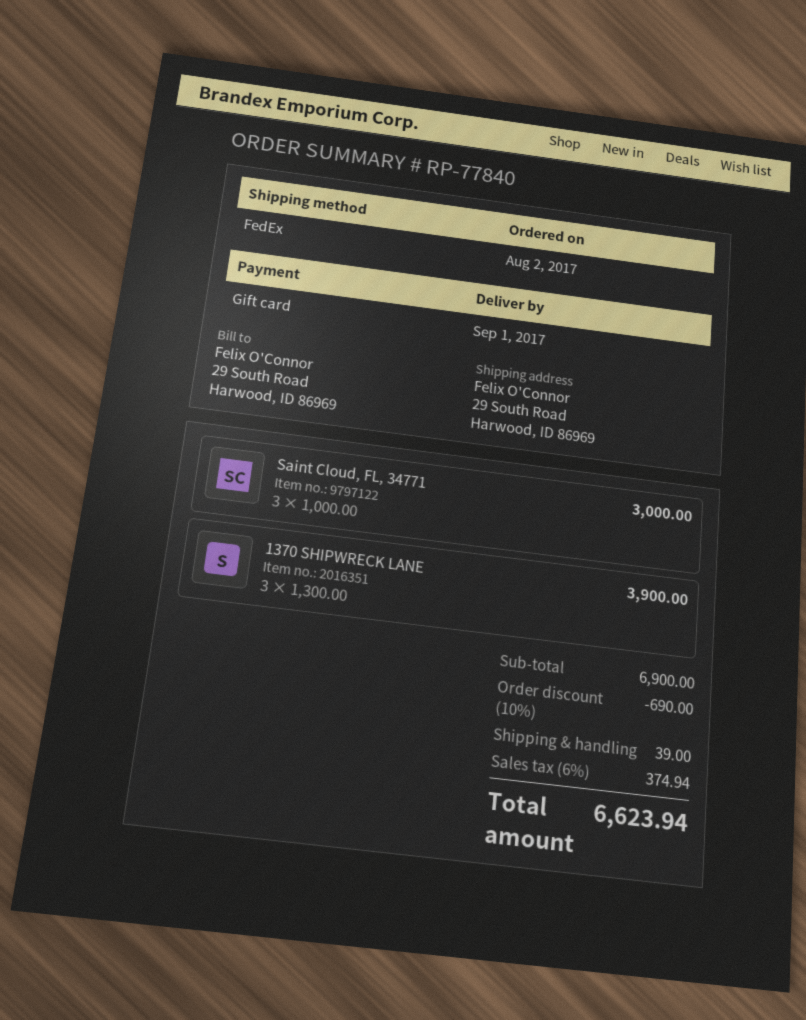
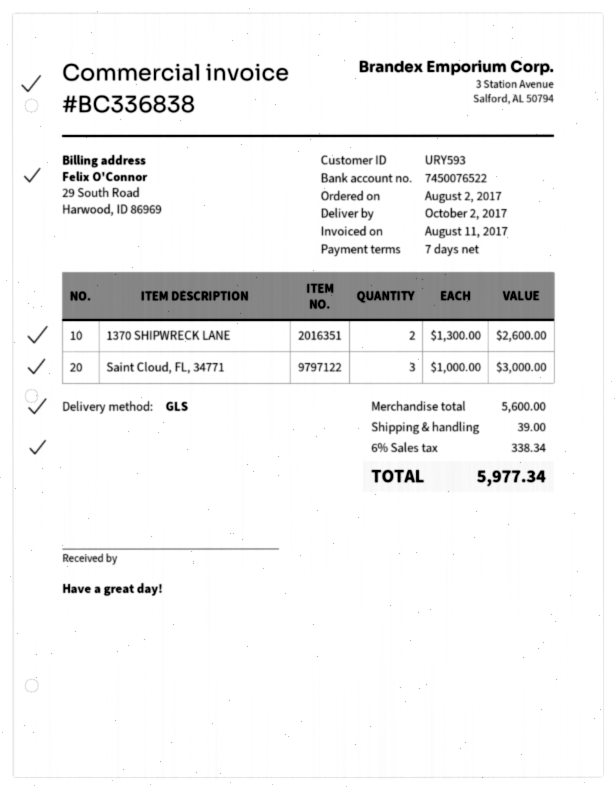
delivery date: 2017-09-01 -> 2017-10-02
shipping method: FedEx -> GLS
1370 SHIPWRECK LANE: 3 x 1300.00 = 3900.00 -> 2 x 1300.00 = 2600.00
subtotal: 6900.00 -> 5600.00
discount: 10% = 690.00 -> none
tax: 6% = 374.94 -> 6% = 338.34
total: 6623.94 -> 5977.34

